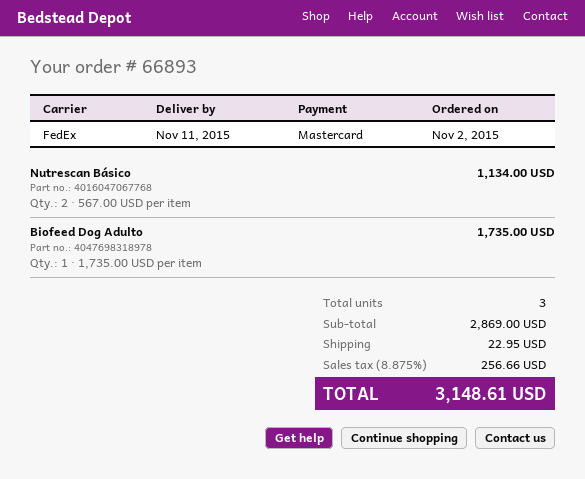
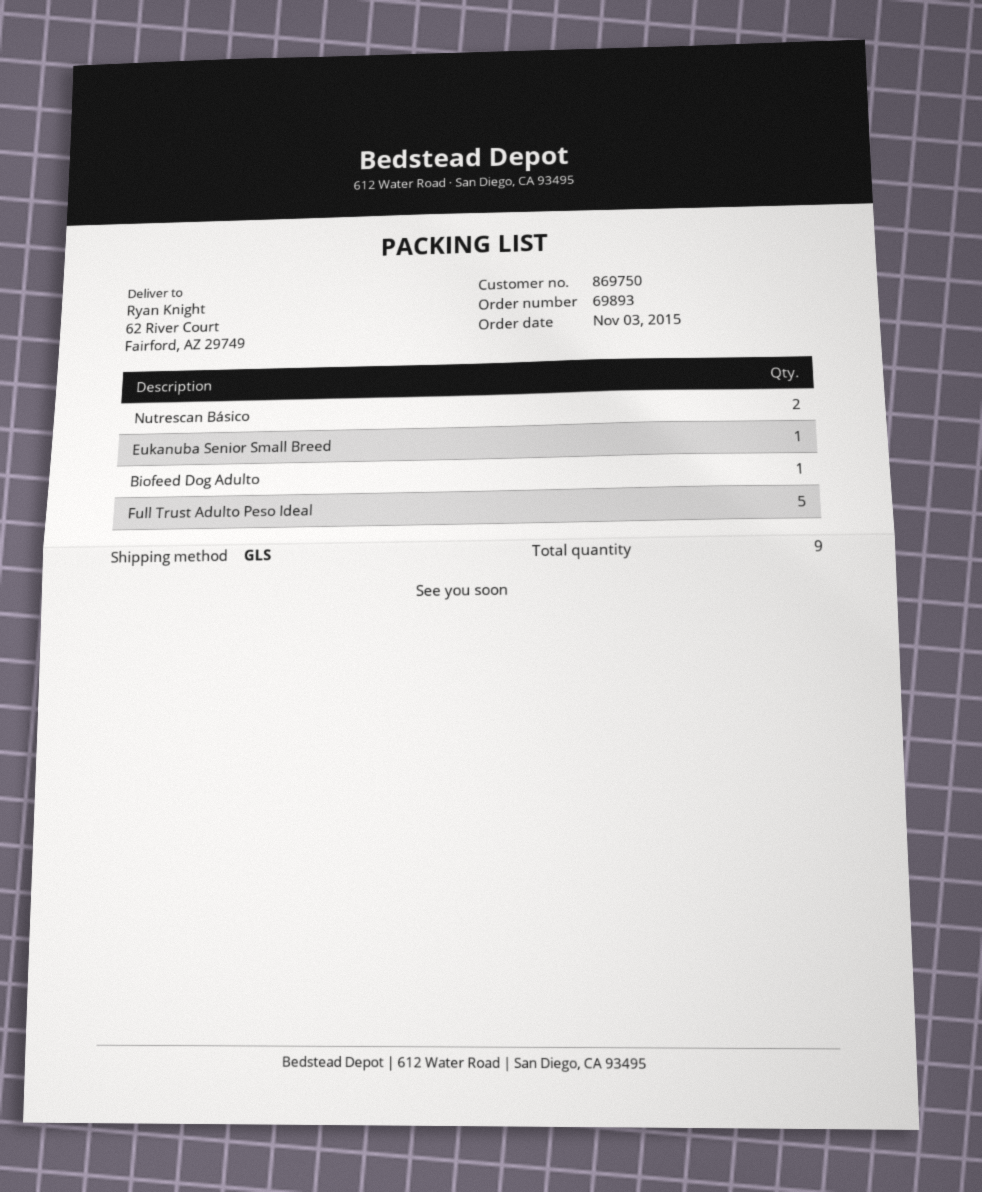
order number: 66893 -> 69893
order date: 2015-11-02 -> 2015-11-03
shipping method: FedEx -> GLS
Eukanuba Senior Small Breed: none -> 1
Full Trust Adulto Peso Ideal: none -> 5
total quantity: 3 -> 9

